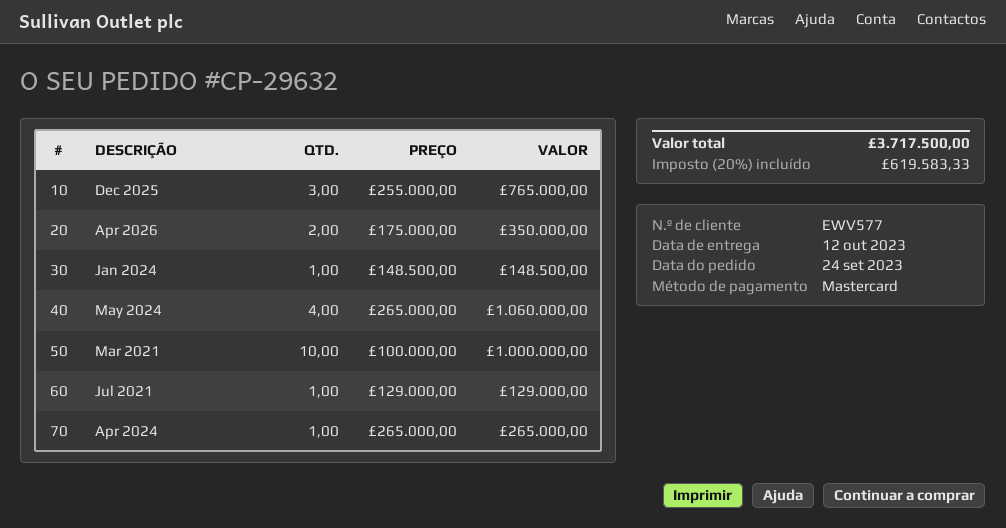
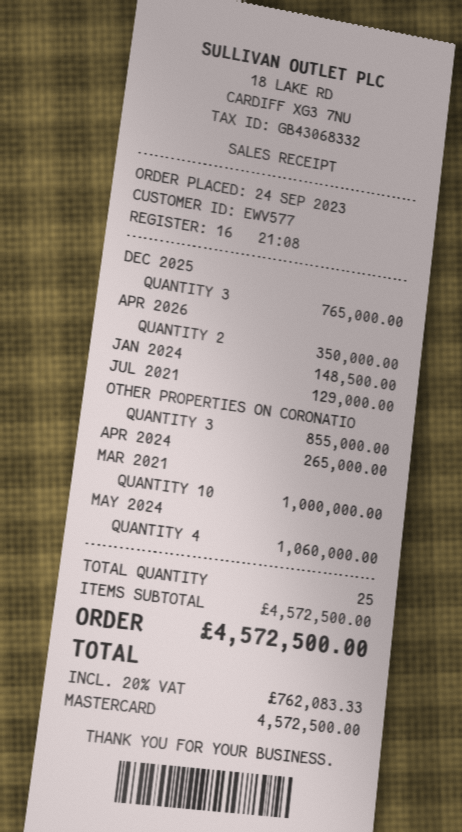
OTHER PROPERTIES ON CORONATIO: none -> 3 for 855000.00
tax: 20% = 619583.33 -> 20% = 762083.33
total: 3717500.00 -> 4572500.00

